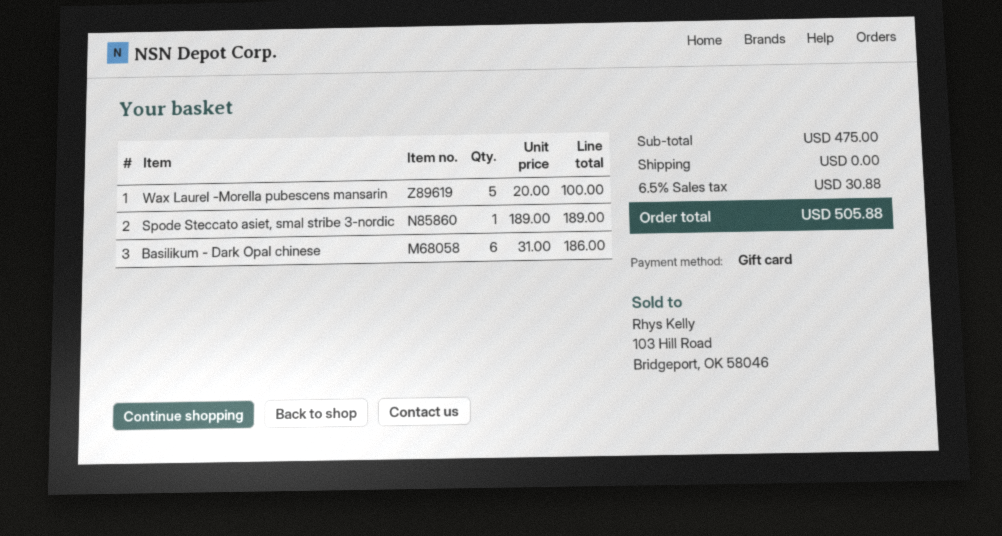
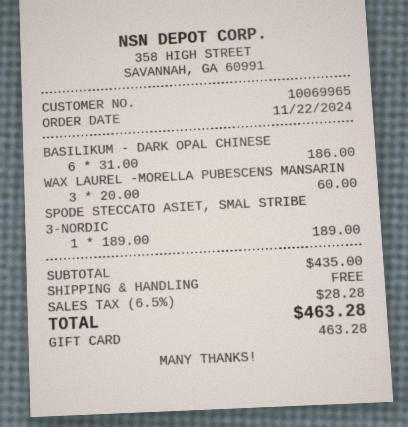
Wax Laurel -Morella pubescens mansarin: 5 x 20.00 = 100.00 -> 3 x 20.00 = 60.00
subtotal: 475.00 -> 435.00
tax: 6.5% = 30.88 -> 6.5% = 28.28
total: 505.88 -> 463.28

